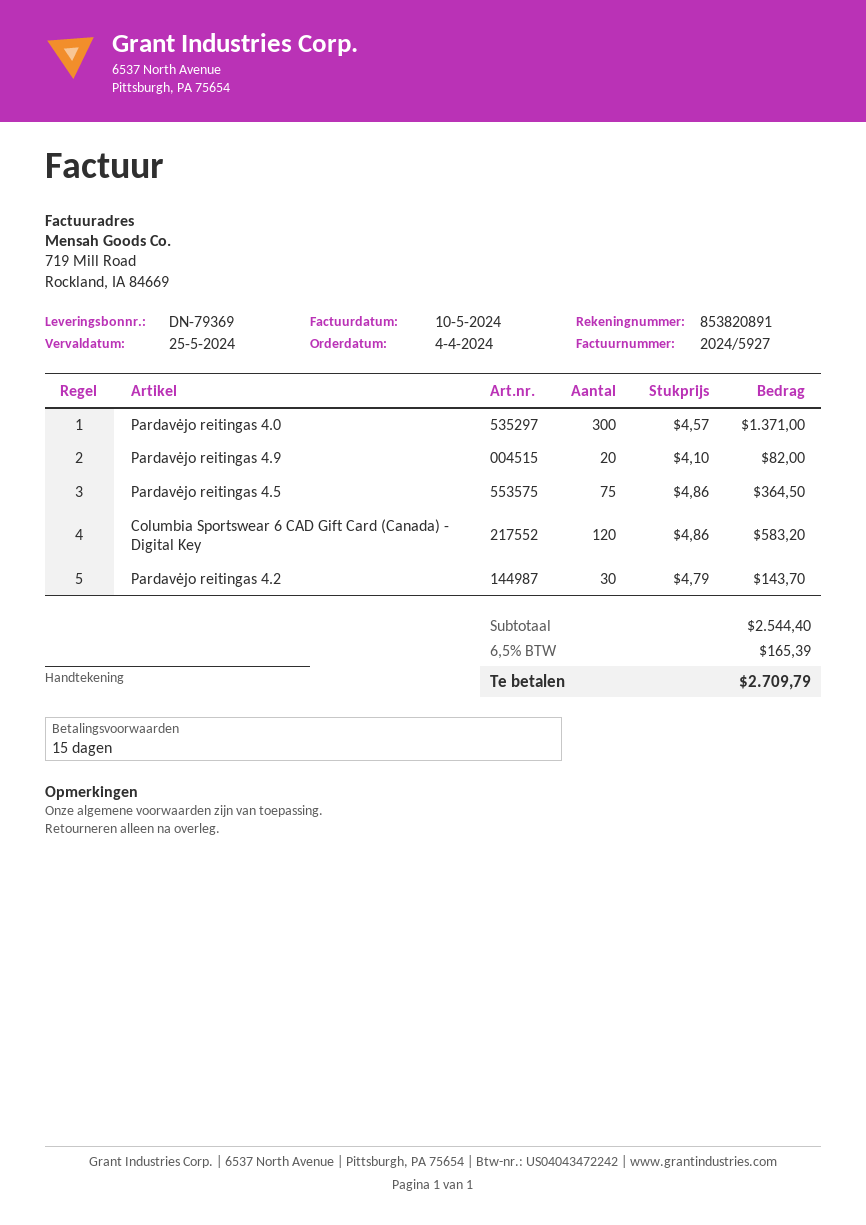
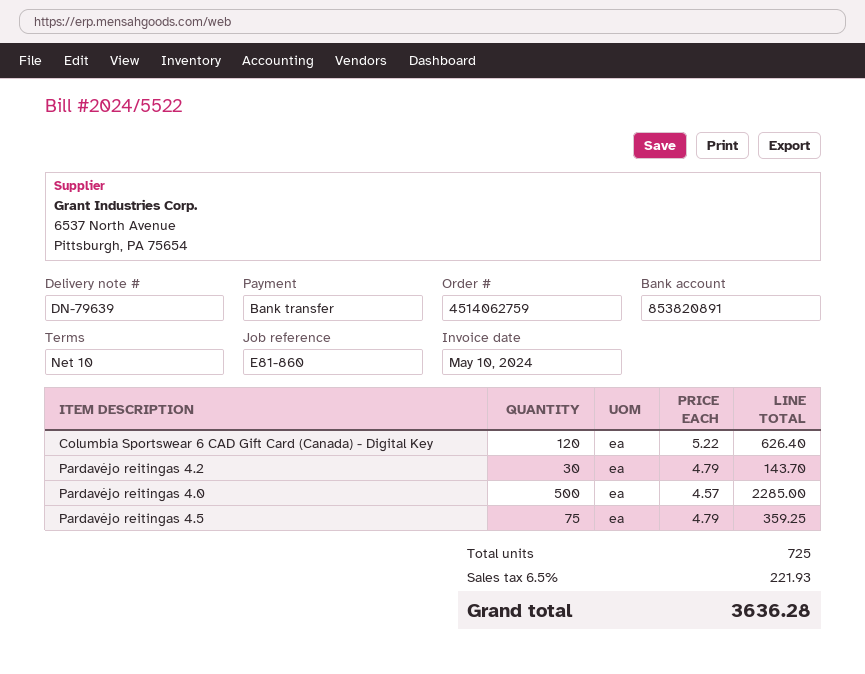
delivery note number: DN-79369 -> DN-79639
invoice number: 2024/5927 -> 2024/5522
payment terms: 15 days -> 10 days
Pardavėjo reitingas 4.0: 300 x 4.57 = 1371.00 -> 500 x 4.57 = 2285.00
Pardavėjo reitingas 4.9: 20 x 4.10 = 82.00 -> none
Pardavėjo reitingas 4.5: 75 x 4.86 = 364.50 -> 75 x 4.79 = 359.25
Columbia Sportswear 6 CAD Gift Card (Canada) - Digital Key: 120 x 4.86 = 583.20 -> 120 x 5.22 = 626.40
tax: 6.5% = 165.39 -> 6.5% = 221.93
total: 2709.79 -> 3636.28

